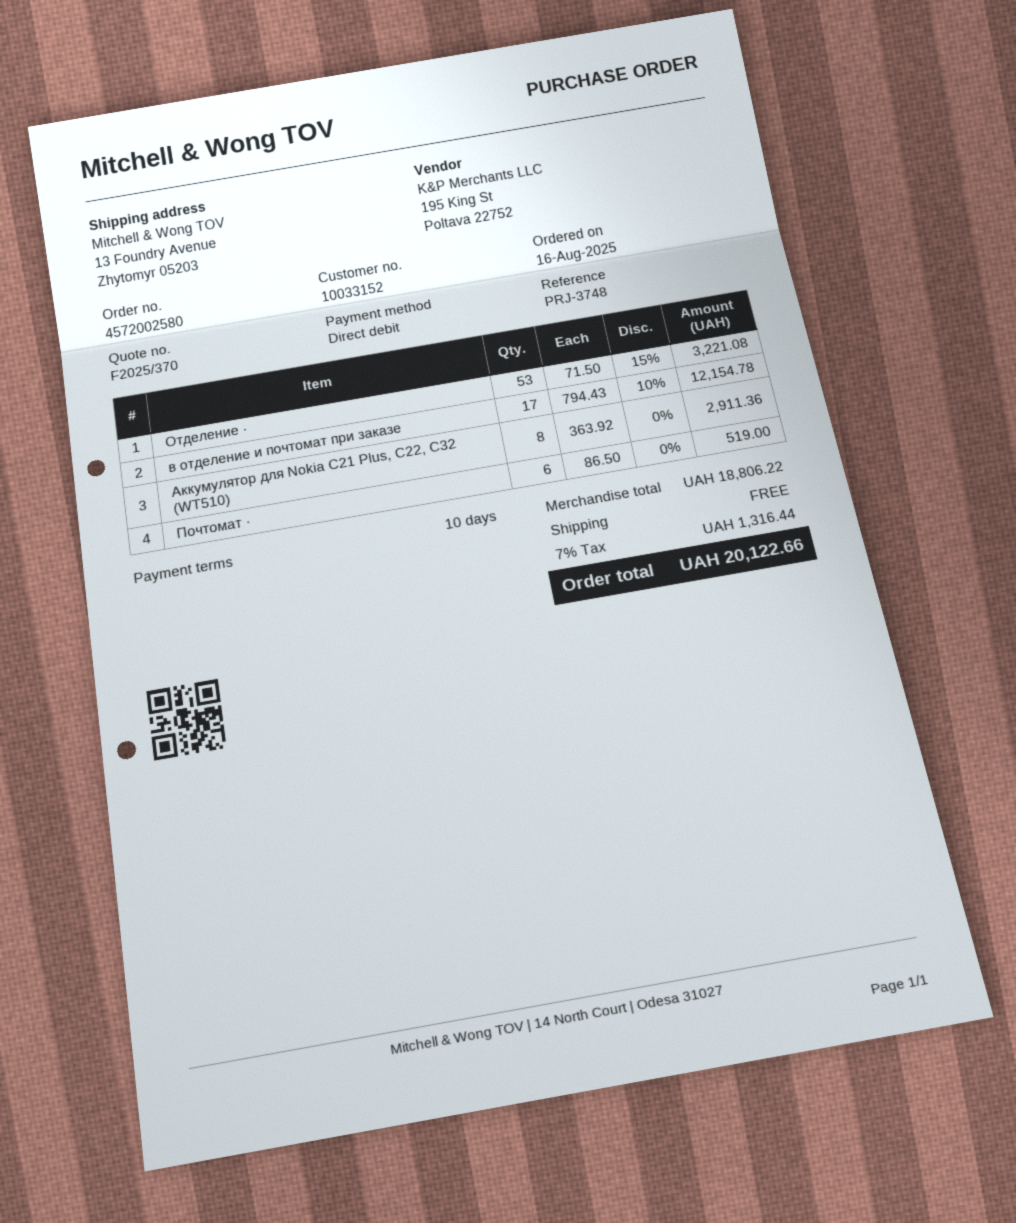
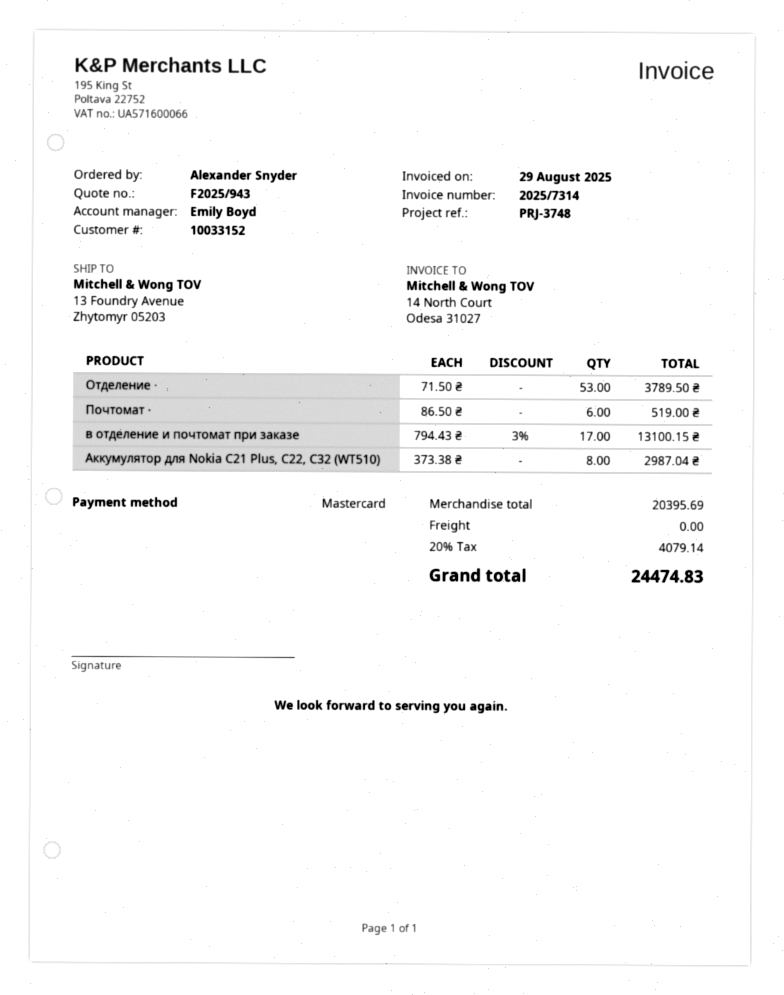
quote number: F2025/370 -> F2025/943
payment method: direct debit -> Mastercard
Отделение ·: 53 x 71.50 - 15% = 3221.08 -> 53 x 71.50 = 3789.50
в отделение и почтомат при заказе: 17 x 794.43 - 10% = 12154.78 -> 17 x 794.43 - 3% = 13100.15
Аккумулятор для Nokia C21 Plus, C22, C32 (WT510): 8 x 363.92 = 2911.36 -> 8 x 373.38 = 2987.04
subtotal: 18806.22 -> 20395.69
tax: 7% = 1316.44 -> 20% = 4079.14
total: 20122.66 -> 24474.83

